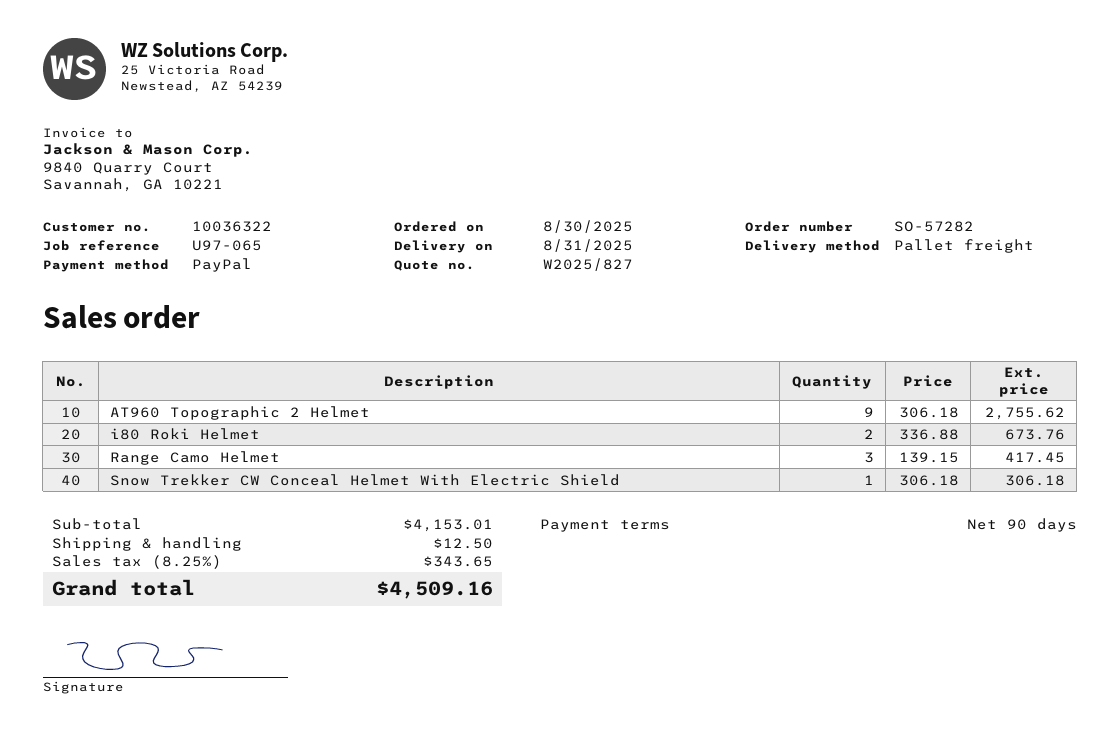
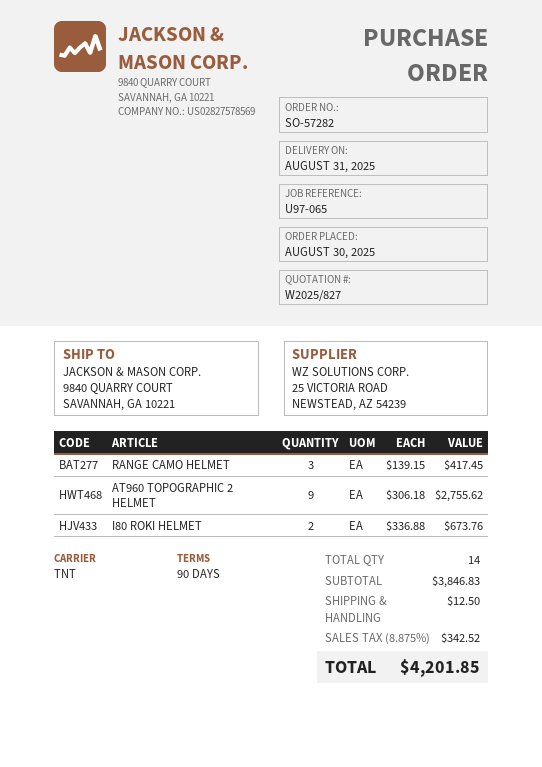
shipping method: pallet freight -> TNT
Snow Trekker CW Conceal Helmet With Electric Shield: 1 x 306.18 = 306.18 -> none
subtotal: 4153.01 -> 3846.83
tax: 8.25% = 343.65 -> 8.875% = 342.52
total: 4509.16 -> 4201.85

